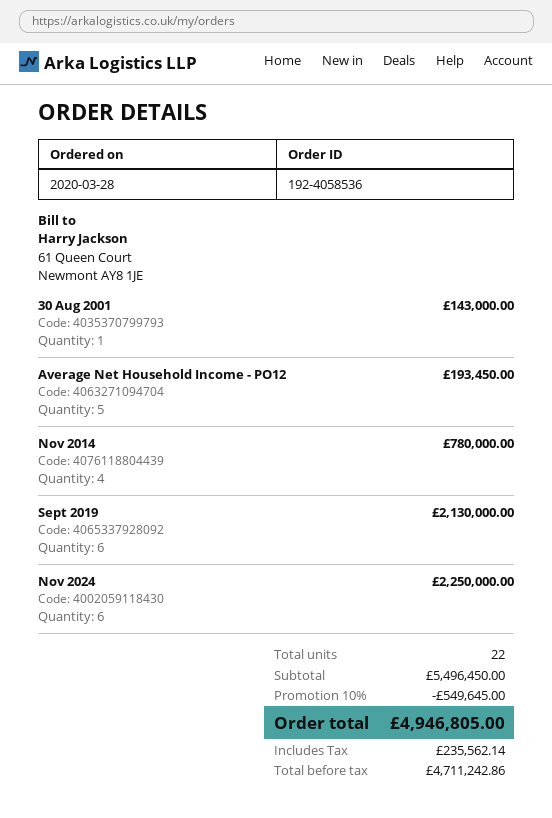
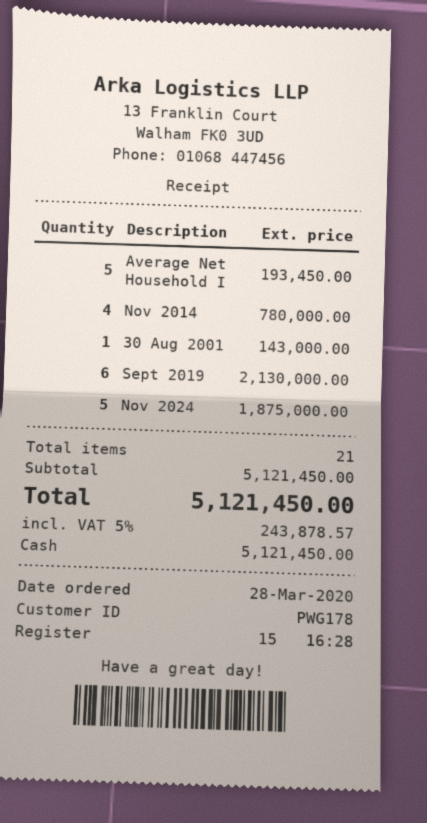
Nov 2024: 6 for 2250000.00 -> 5 for 1875000.00
total quantity: 22 -> 21
subtotal: 5496450.00 -> 5121450.00
discount: 10% = 549645.00 -> none
tax: 235562.14 -> 243878.57
total: 4946805.00 -> 5121450.00

